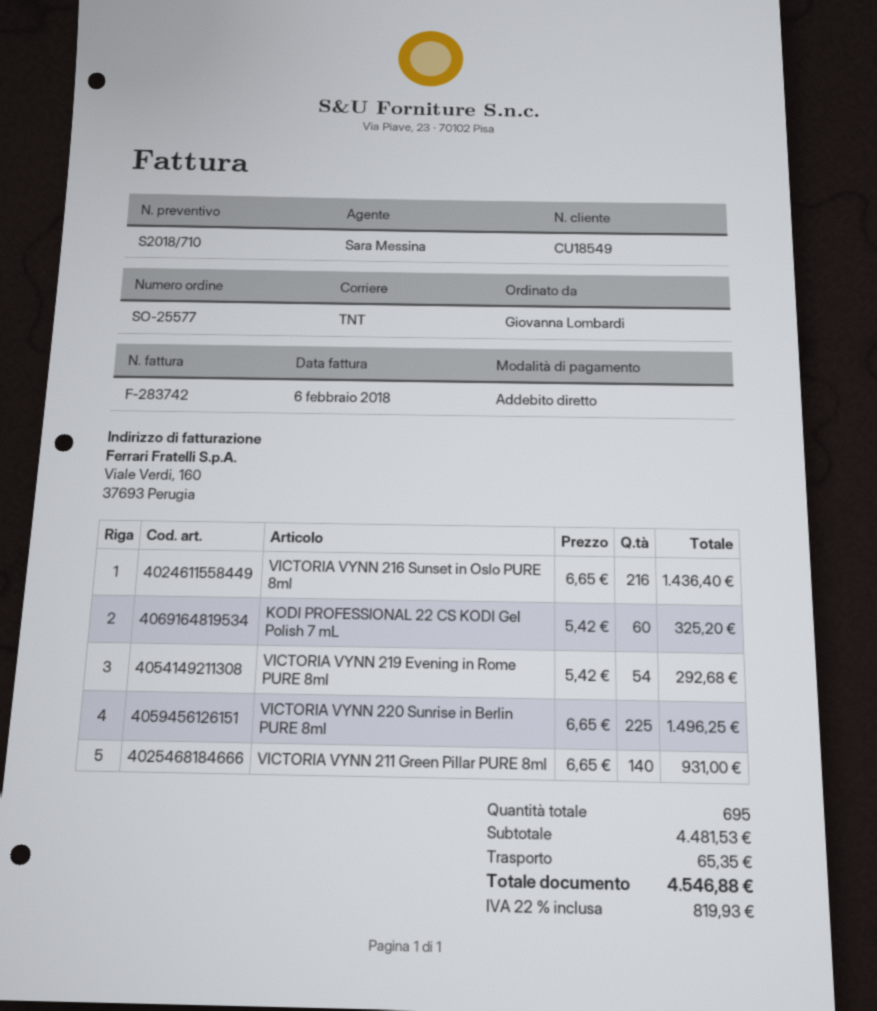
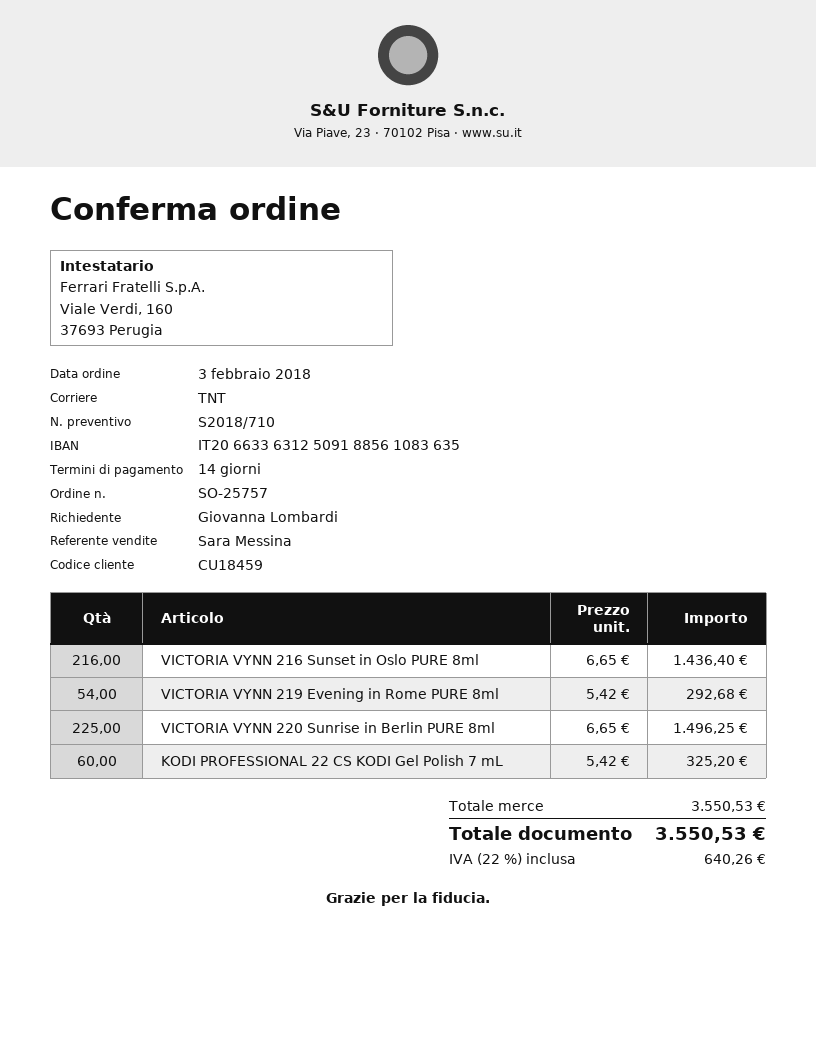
order number: SO-25577 -> SO-25757
customer number: CU18549 -> CU18459
VICTORIA VYNN 211 Green Pillar PURE 8ml: 140 x 6.65 = 931.00 -> none
subtotal: 4481.53 -> 3550.53
shipping: 65.35 -> none
tax: 22% = 819.93 -> 22% = 640.26
total: 4546.88 -> 3550.53

